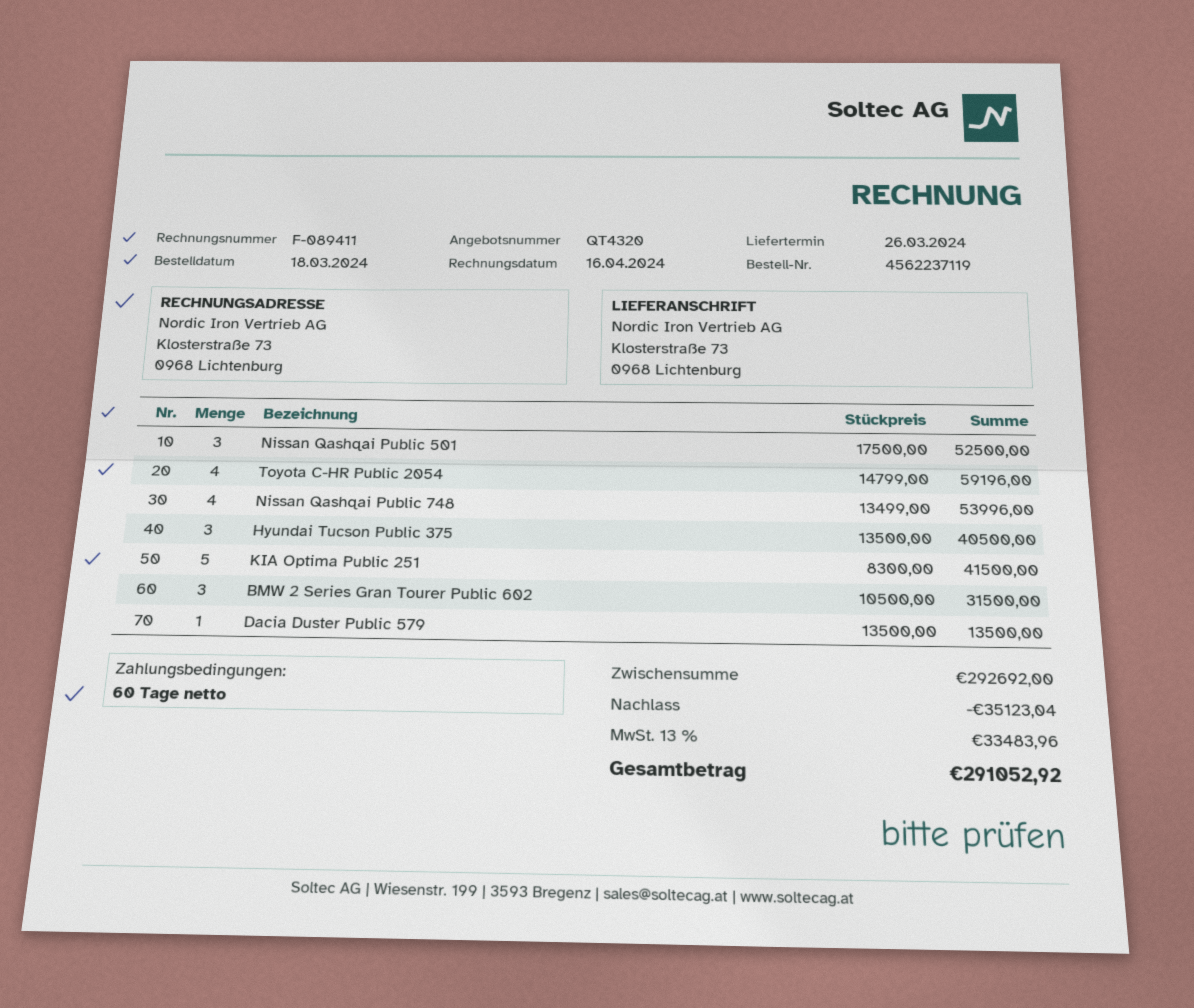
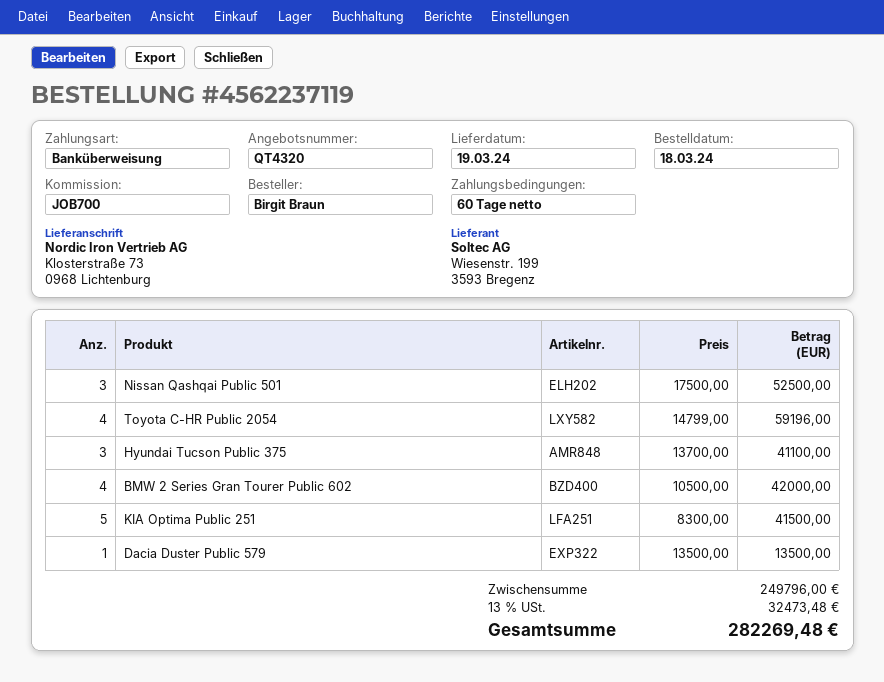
delivery date: 2024-03-26 -> 2024-03-19
Nissan Qashqai Public 748: 4 x 13499.00 = 53996.00 -> none
Hyundai Tucson Public 375: 3 x 13500.00 = 40500.00 -> 3 x 13700.00 = 41100.00
BMW 2 Series Gran Tourer Public 602: 3 x 10500.00 = 31500.00 -> 4 x 10500.00 = 42000.00
subtotal: 292692.00 -> 249796.00
discount: 35123.04 -> none
tax: 13% = 33483.96 -> 13% = 32473.48
total: 291052.92 -> 282269.48

